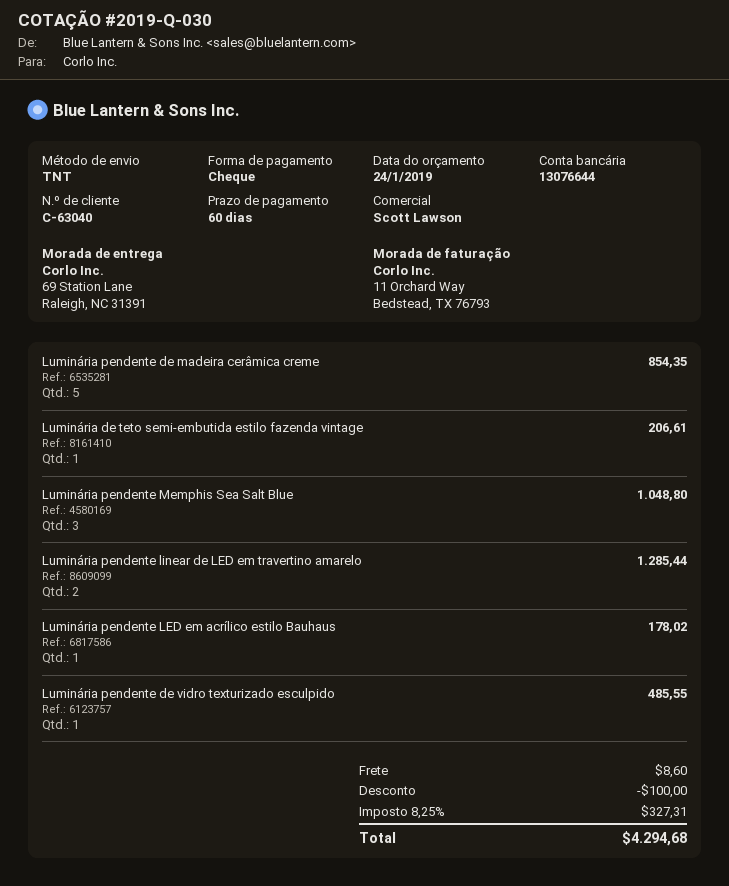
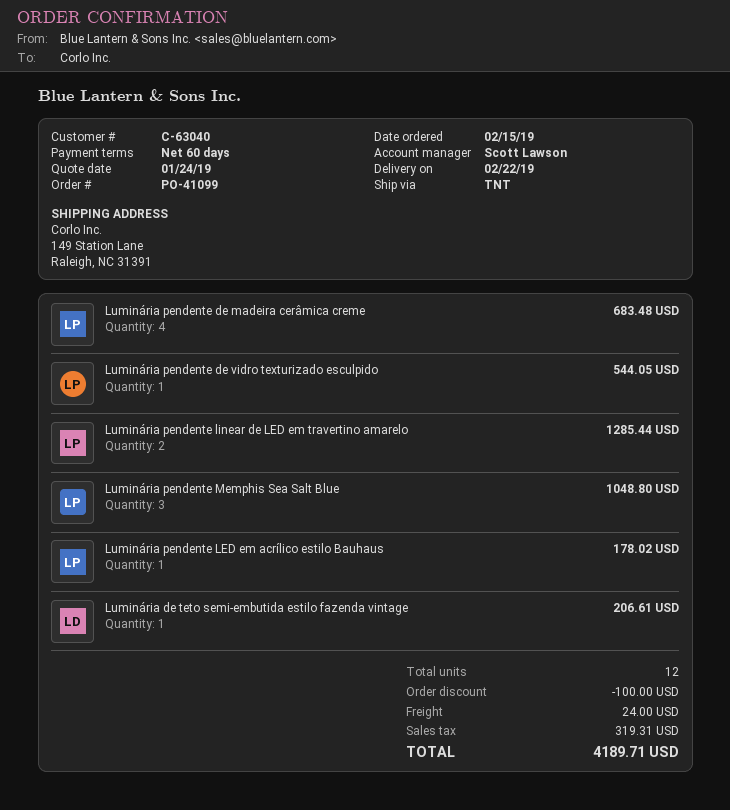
ship to: 69 Station Lane, Raleigh, NC 31391 -> 149 Station Lane, Raleigh, NC 31391
Luminária pendente de madeira cerâmica creme: 5 for 854.35 -> 4 for 683.48
Luminária pendente de vidro texturizado esculpido: 1 for 485.55 -> 1 for 544.05
shipping: 8.60 -> 24.00
tax: 327.31 -> 319.31
total: 4294.68 -> 4189.71

